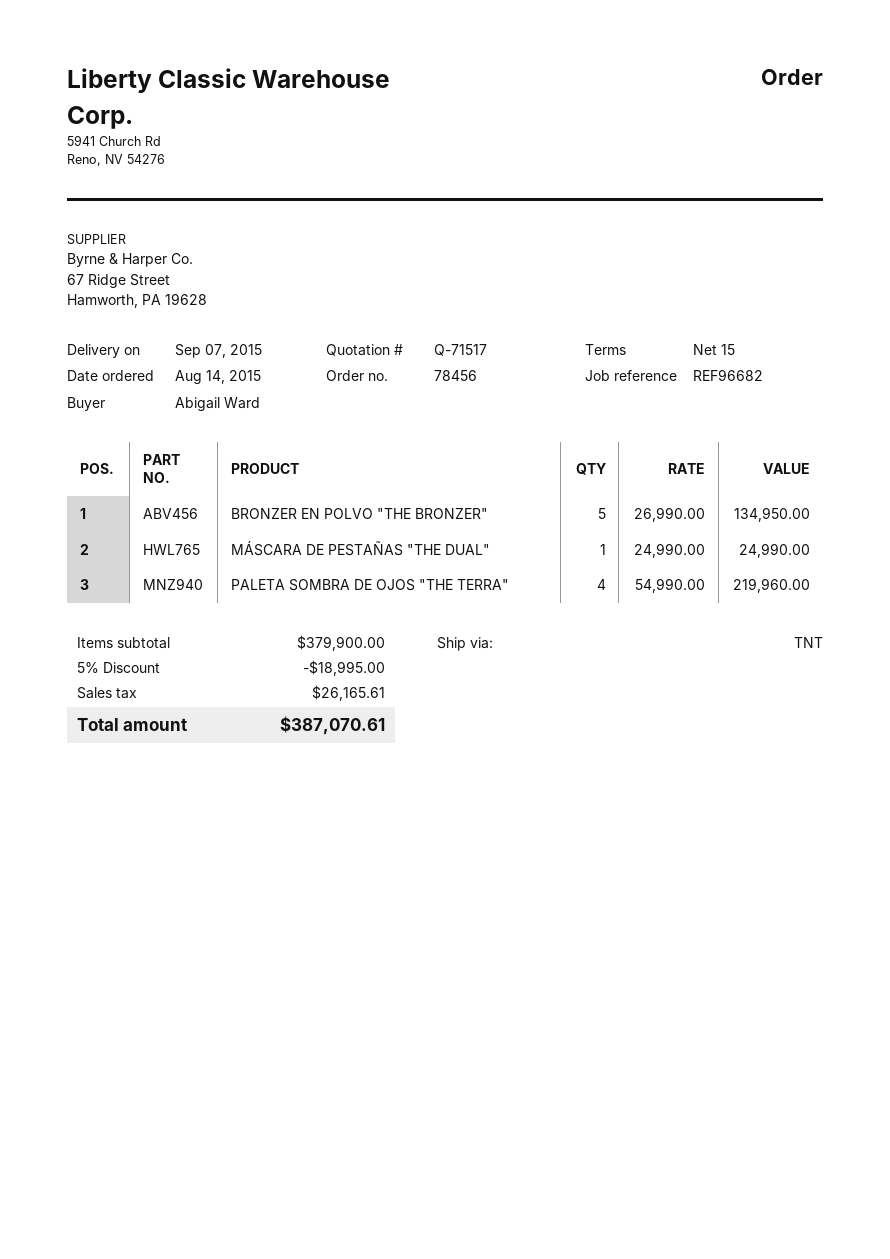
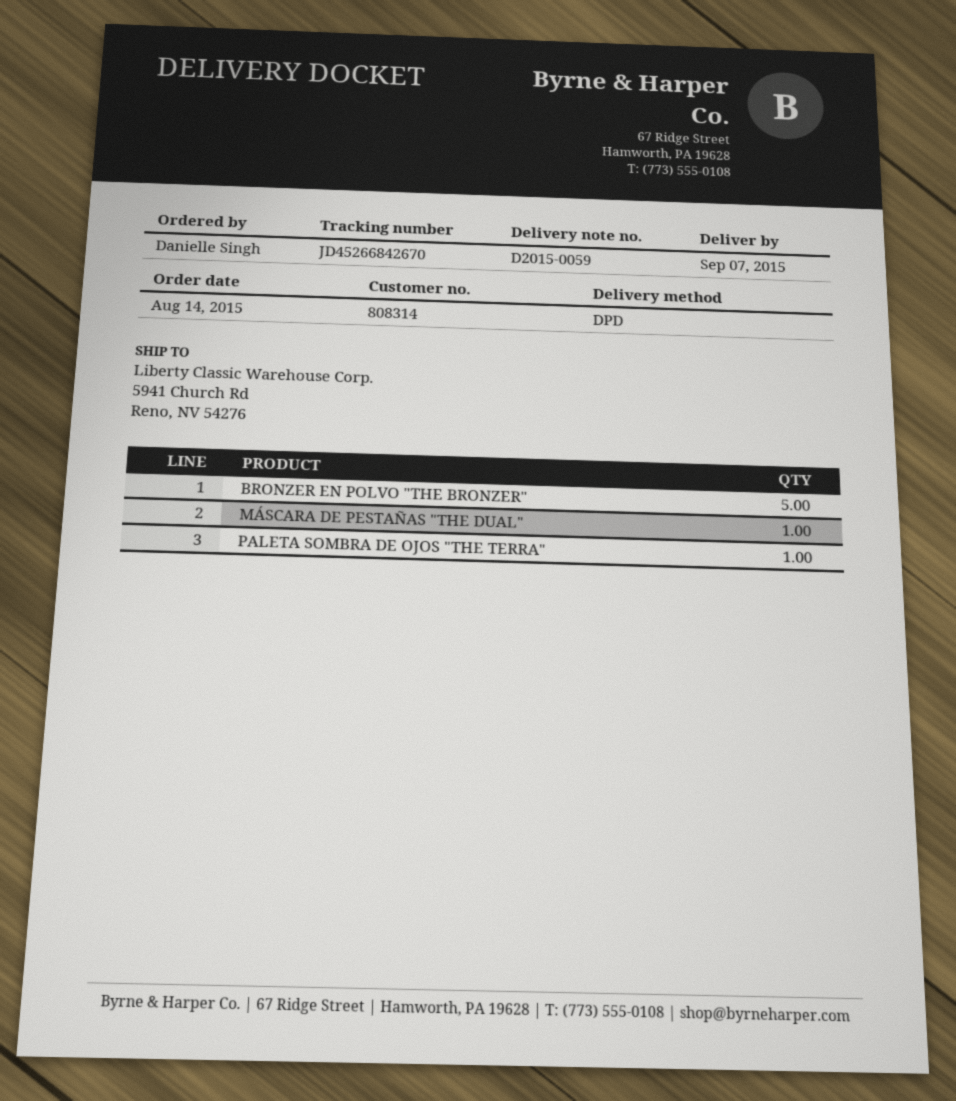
ordered by: Abigail Ward -> Danielle Singh
shipping method: TNT -> DPD
PALETA SOMBRA DE OJOS "THE TERRA": 4 -> 1

